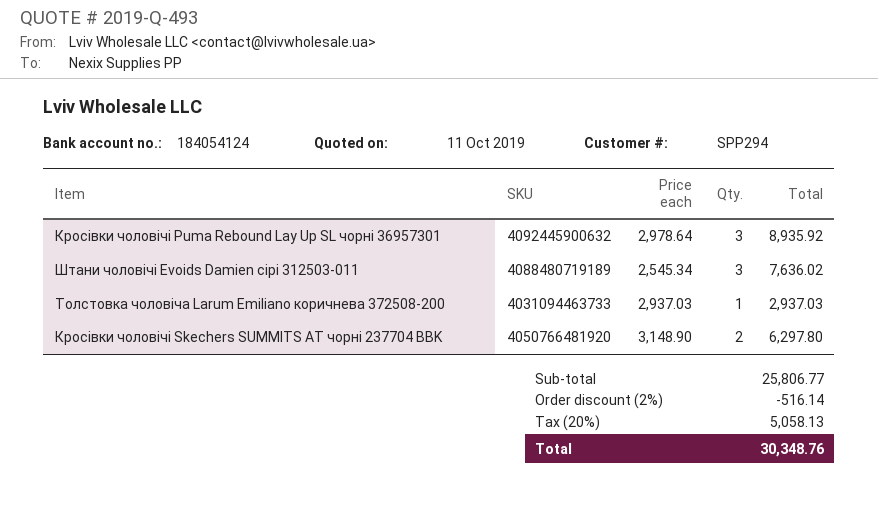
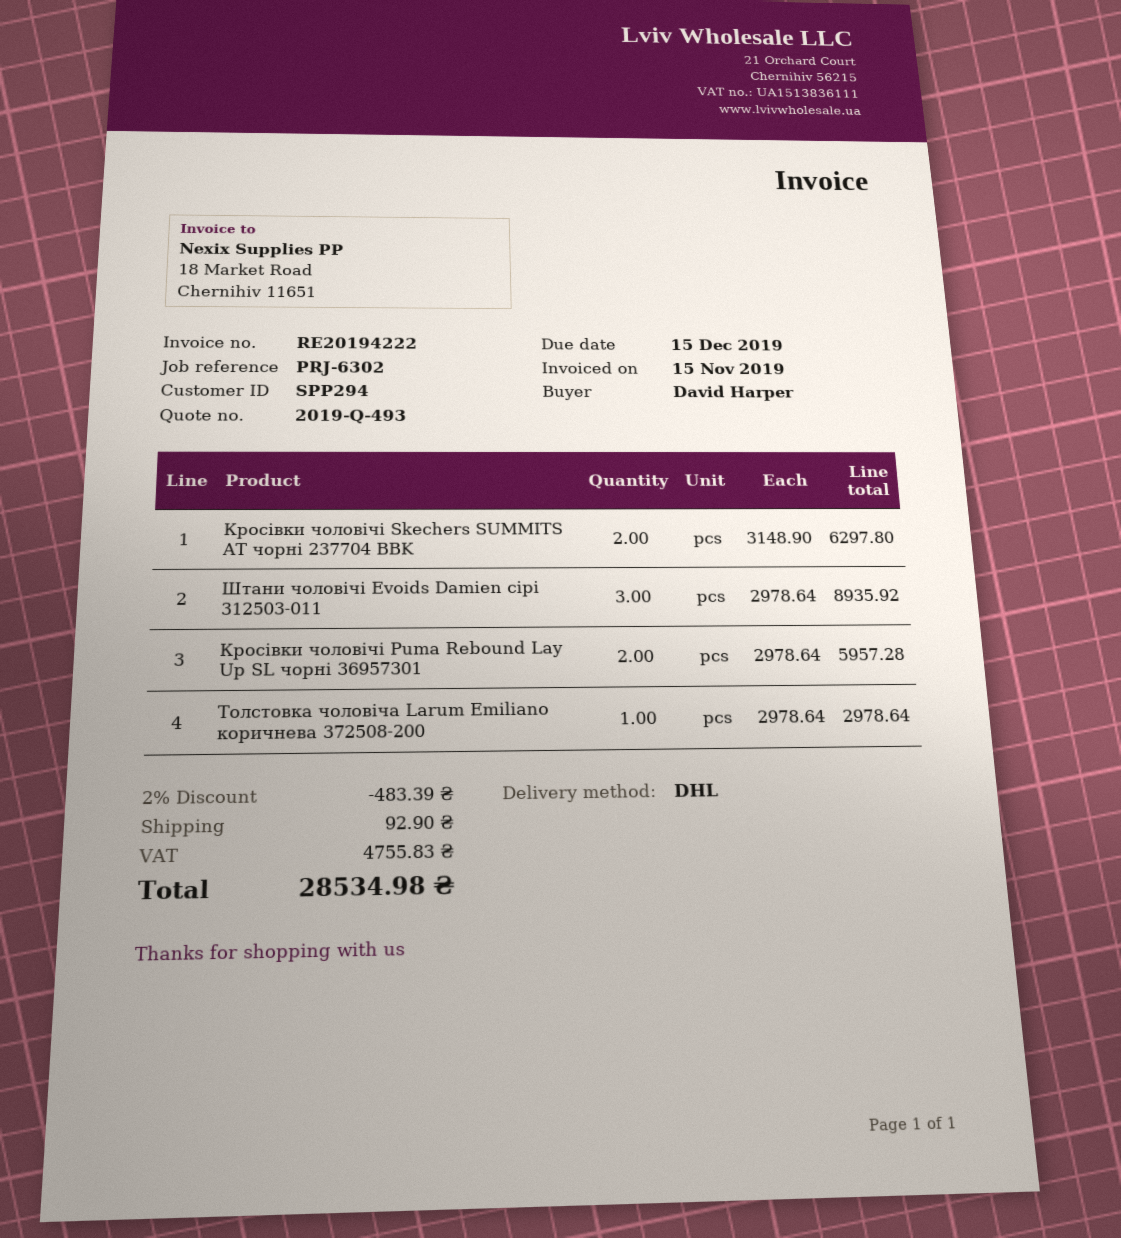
Кросівки чоловічі Puma Rebound Lay Up SL чорні 36957301: 3 x 2978.64 = 8935.92 -> 2 x 2978.64 = 5957.28
Штани чоловічі Evoids Damien сірі 312503-011: 3 x 2545.34 = 7636.02 -> 3 x 2978.64 = 8935.92
Толстовка чоловіча Larum Emiliano коричнева 372508-200: 1 x 2937.03 = 2937.03 -> 1 x 2978.64 = 2978.64
discount: 2% = 516.14 -> 2% = 483.39
shipping: none -> 92.90
tax: 5058.13 -> 4755.83
total: 30348.76 -> 28534.98

